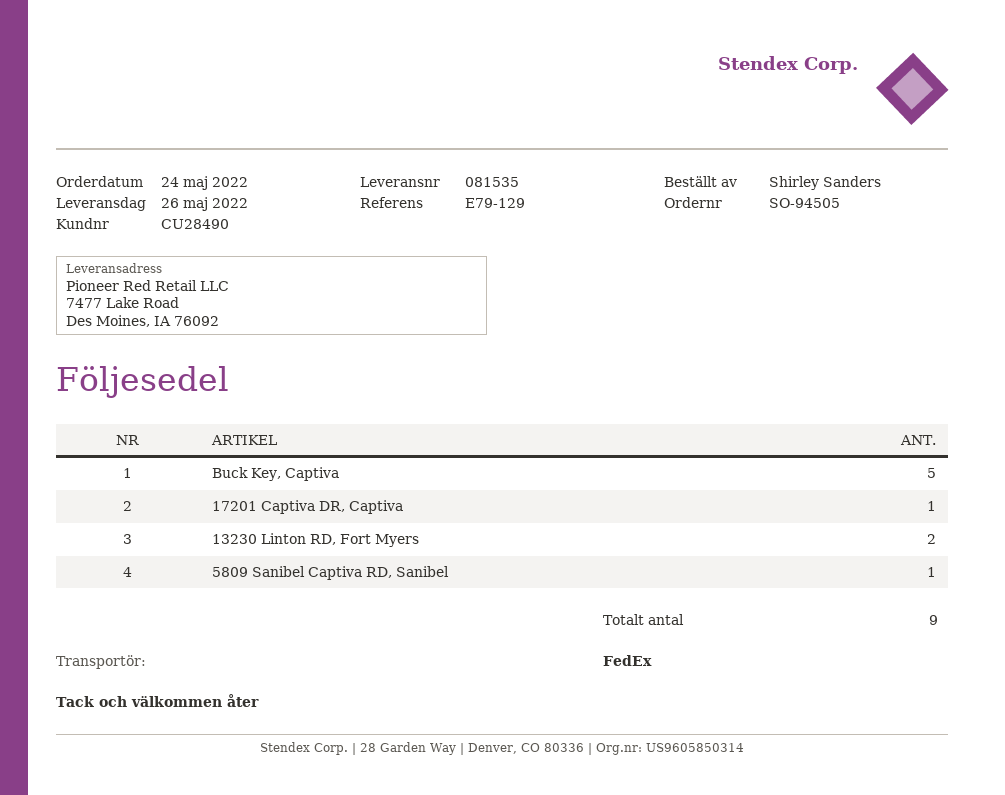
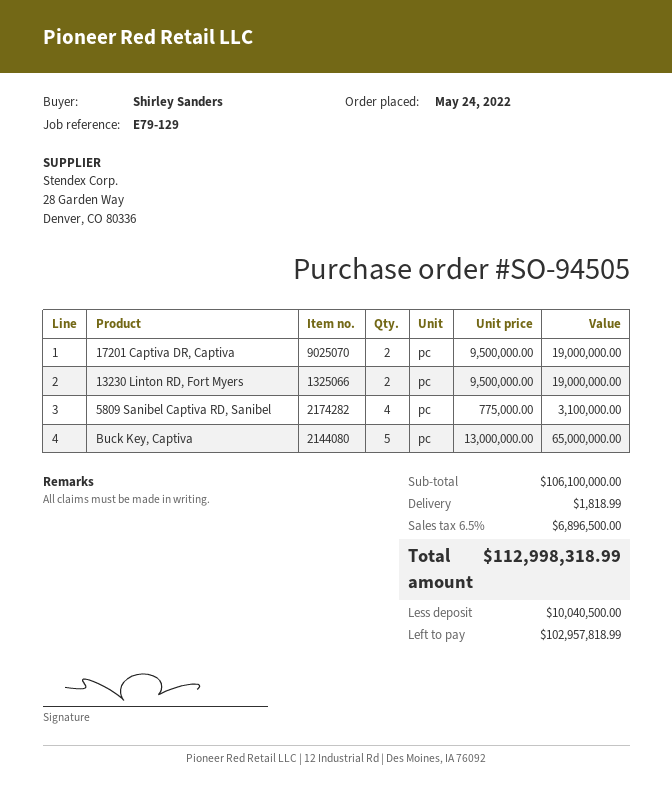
17201 Captiva DR, Captiva: 1 -> 2
5809 Sanibel Captiva RD, Sanibel: 1 -> 4

